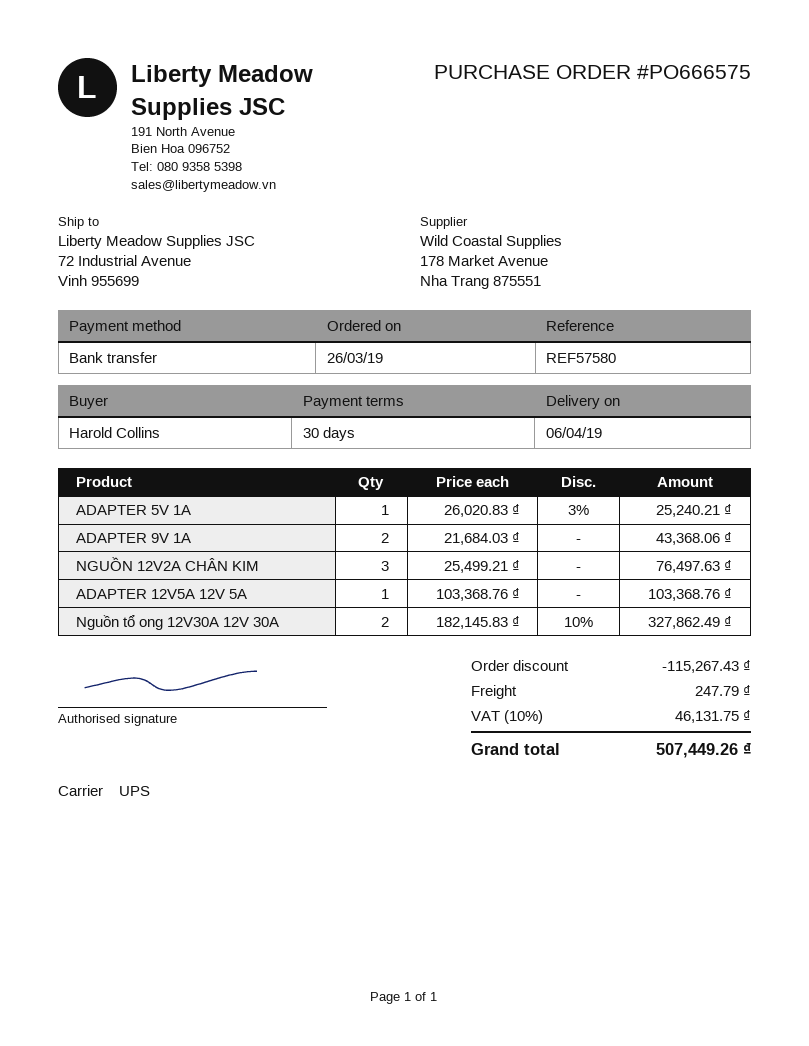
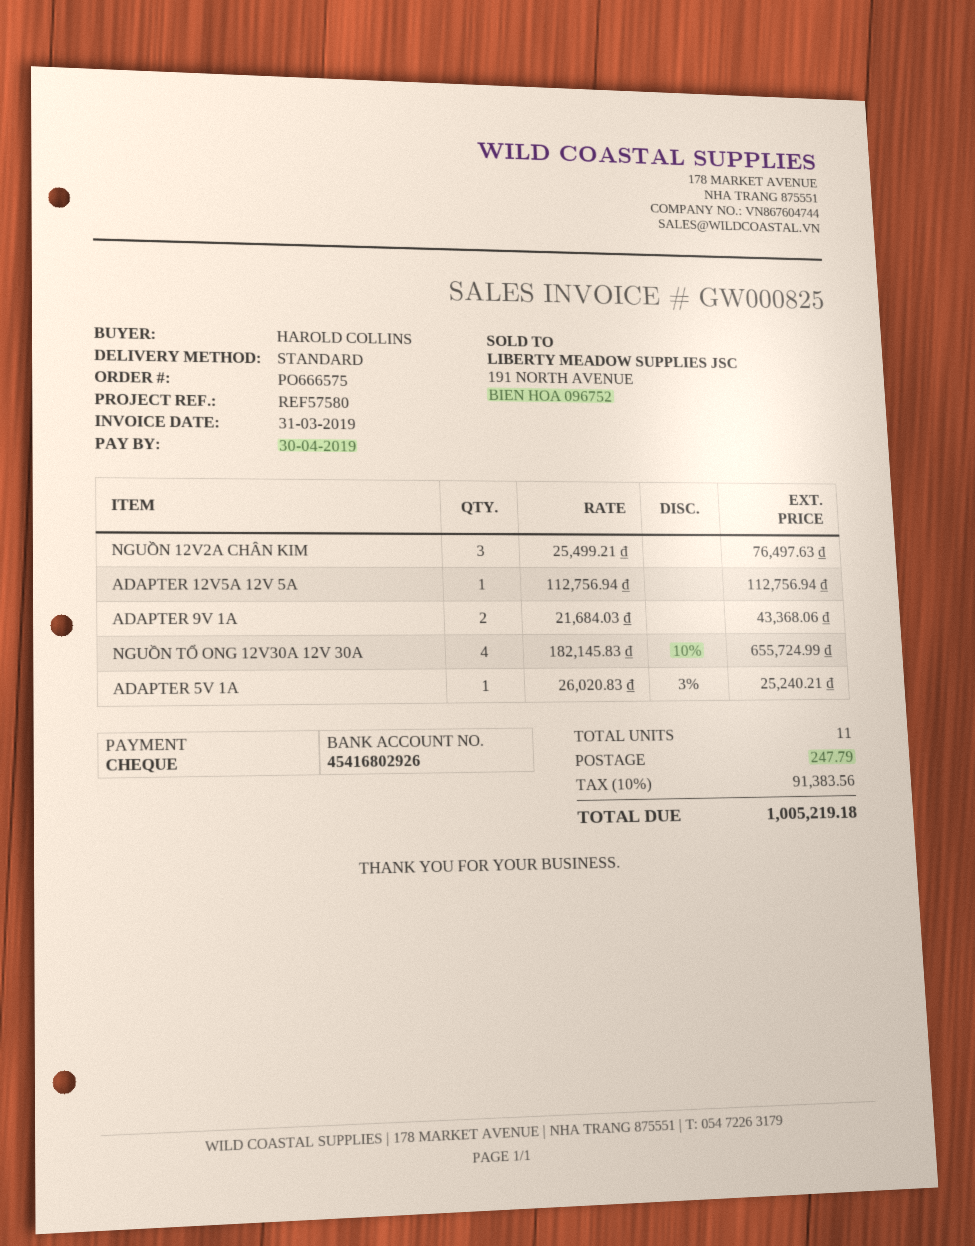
payment method: bank transfer -> cheque
shipping method: UPS -> standard
ADAPTER 12V5A 12V 5A: 1 x 103368.76 = 103368.76 -> 1 x 112756.94 = 112756.94
Nguồn tổ ong 12V30A 12V 30A: 2 x 182145.83 - 10% = 327862.49 -> 4 x 182145.83 - 10% = 655724.99
discount: 115267.43 -> none
tax: 10% = 46131.75 -> 10% = 91383.56
total: 507449.26 -> 1005219.18

